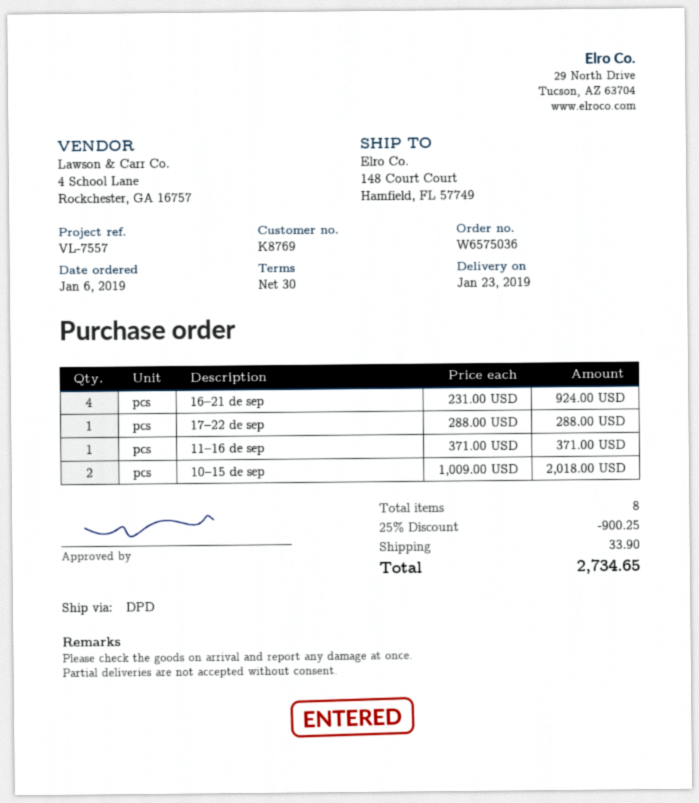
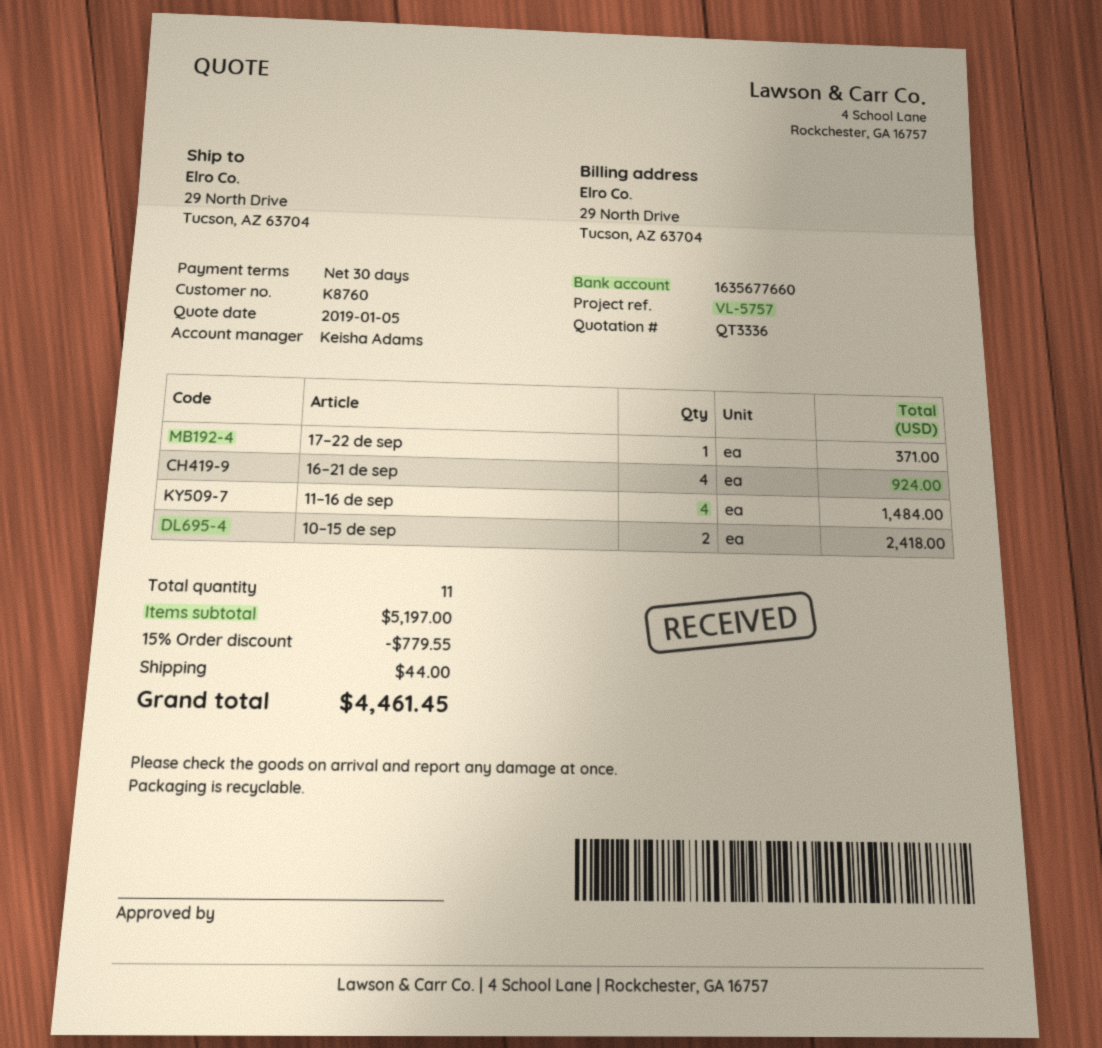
customer number: K8769 -> K8760
reference: VL-7557 -> VL-5757
ship to: 148 Court Court, Hamfield, FL 57749 -> 29 North Drive, Tucson, AZ 63704
17–22 de sep: 1 for 288.00 -> 1 for 371.00
11–16 de sep: 1 for 371.00 -> 4 for 1484.00
10–15 de sep: 2 for 2018.00 -> 2 for 2418.00
total quantity: 8 -> 11
discount: 25% = 900.25 -> 15% = 779.55
shipping: 33.90 -> 44.00
total: 2734.65 -> 4461.45

